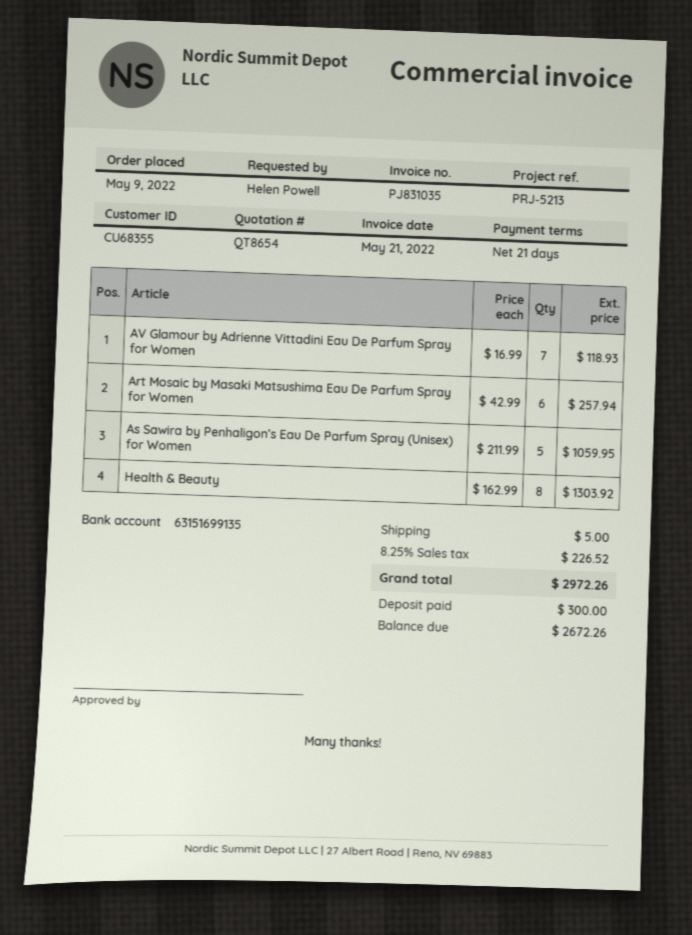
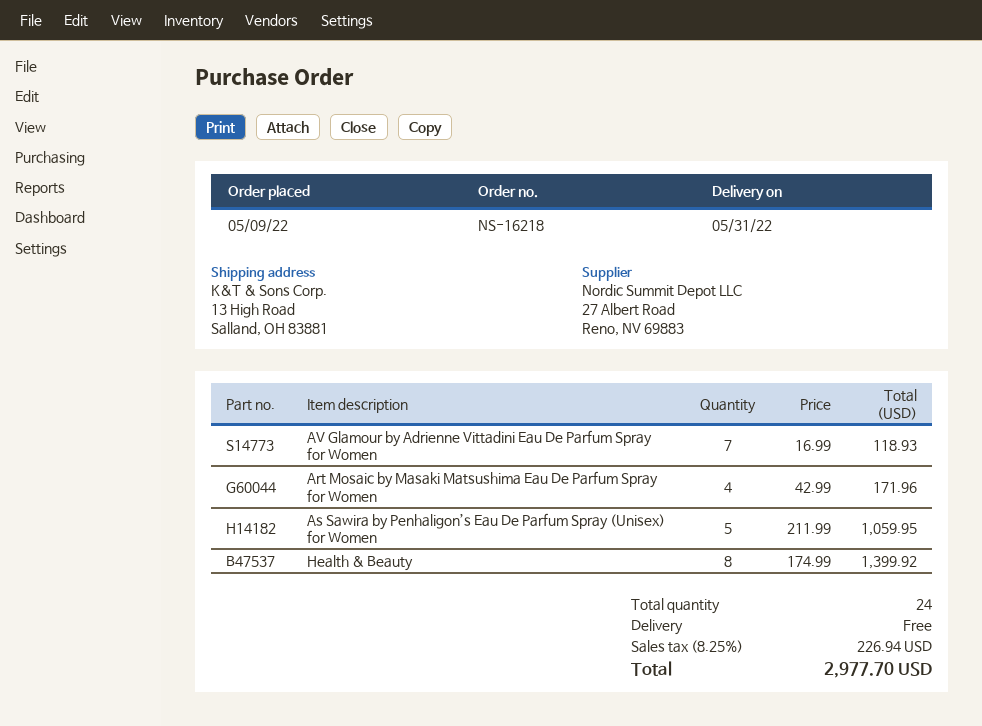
Art Mosaic by Masaki Matsushima Eau De Parfum Spray for Women: 6 x 42.99 = 257.94 -> 4 x 42.99 = 171.96
Health & Beauty: 8 x 162.99 = 1303.92 -> 8 x 174.99 = 1399.92
shipping: 5.00 -> 0.00
tax: 8.25% = 226.52 -> 8.25% = 226.94
total: 2972.26 -> 2977.70

